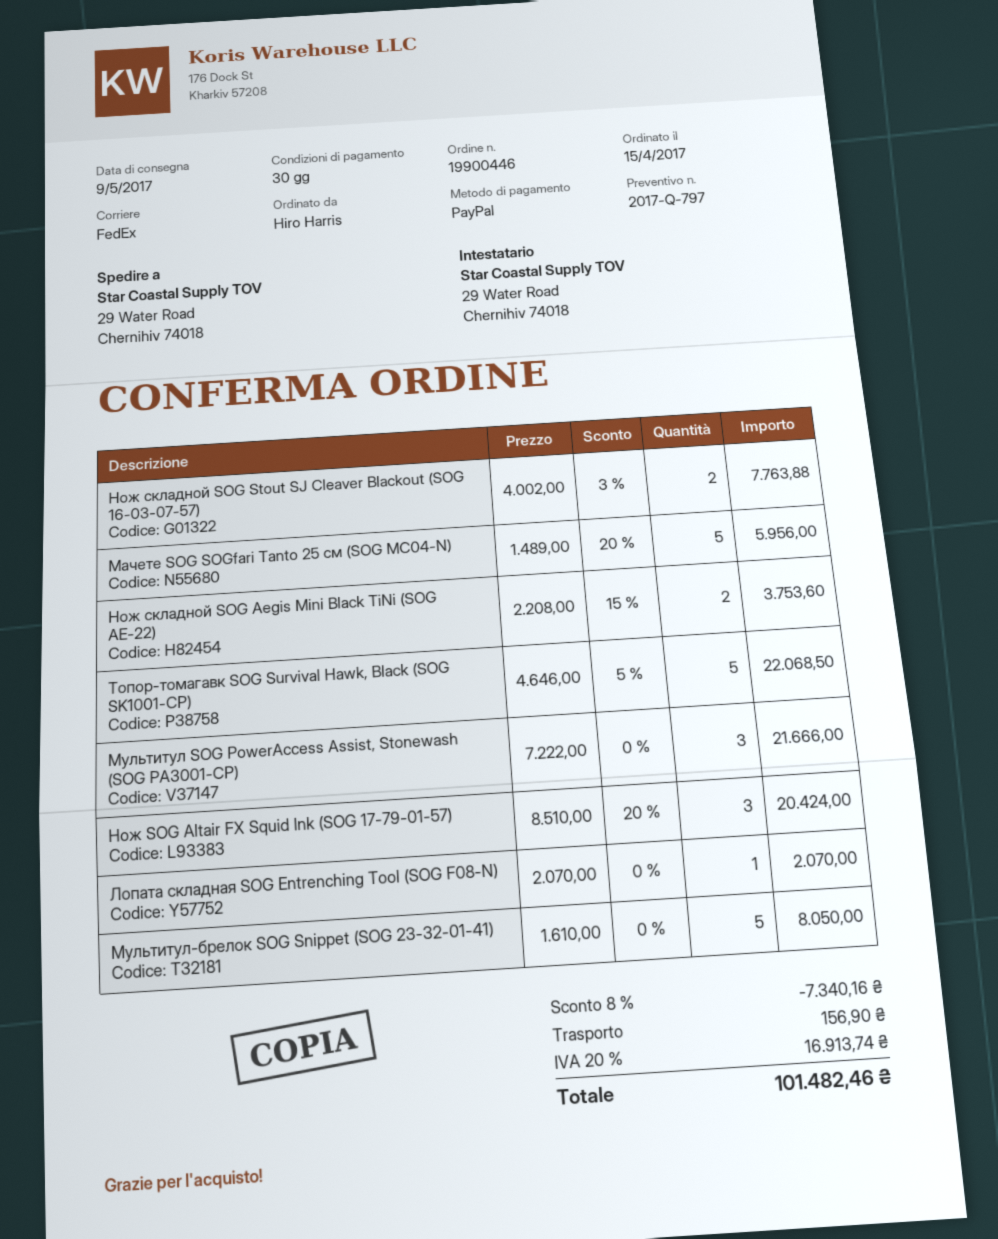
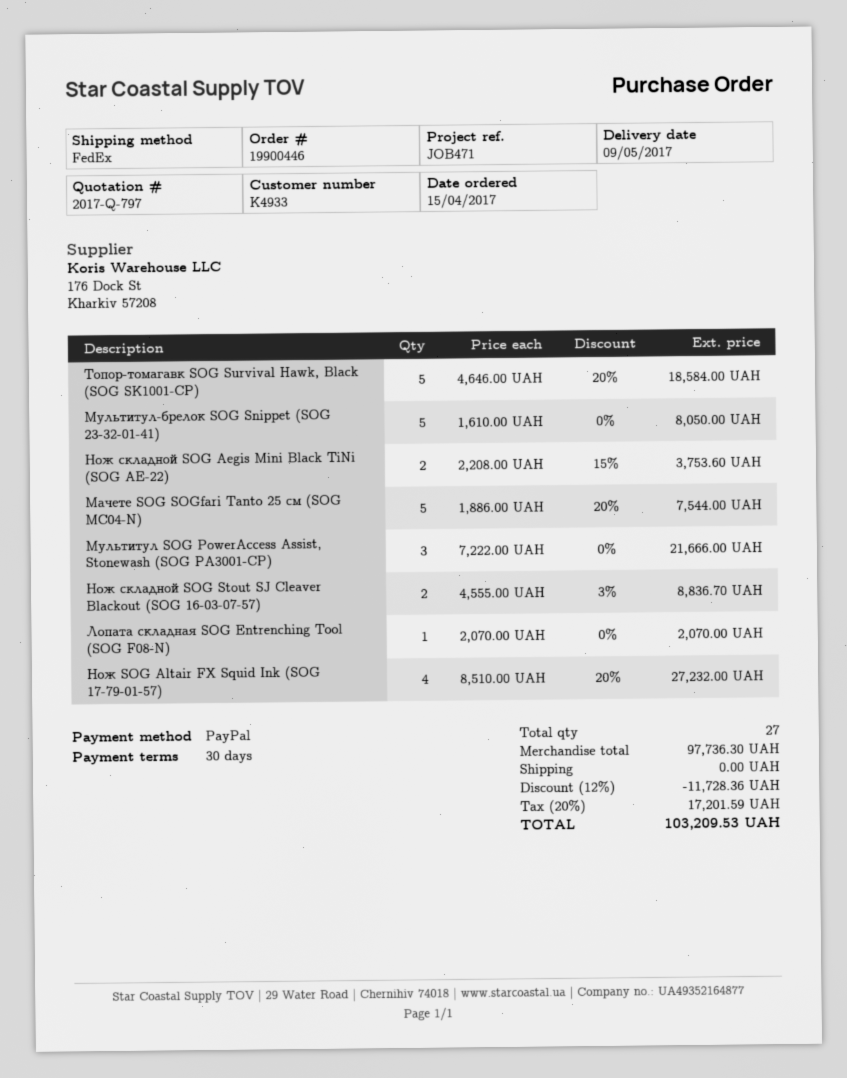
Нож складной SOG Stout SJ Cleaver Blackout (SOG 16-03-07-57): 2 x 4002.00 - 3% = 7763.88 -> 2 x 4555.00 - 3% = 8836.70
Мачете SOG SOGfari Tanto 25 см (SOG MC04-N): 5 x 1489.00 - 20% = 5956.00 -> 5 x 1886.00 - 20% = 7544.00
Топор-томагавк SOG Survival Hawk, Black (SOG SK1001-CP): 5 x 4646.00 - 5% = 22068.50 -> 5 x 4646.00 - 20% = 18584.00
Нож SOG Altair FX Squid Ink (SOG 17-79-01-57): 3 x 8510.00 - 20% = 20424.00 -> 4 x 8510.00 - 20% = 27232.00
discount: 8% = 7340.16 -> 12% = 11728.36
shipping: 156.90 -> 0.00
tax: 20% = 16913.74 -> 20% = 17201.59
total: 101482.46 -> 103209.53

